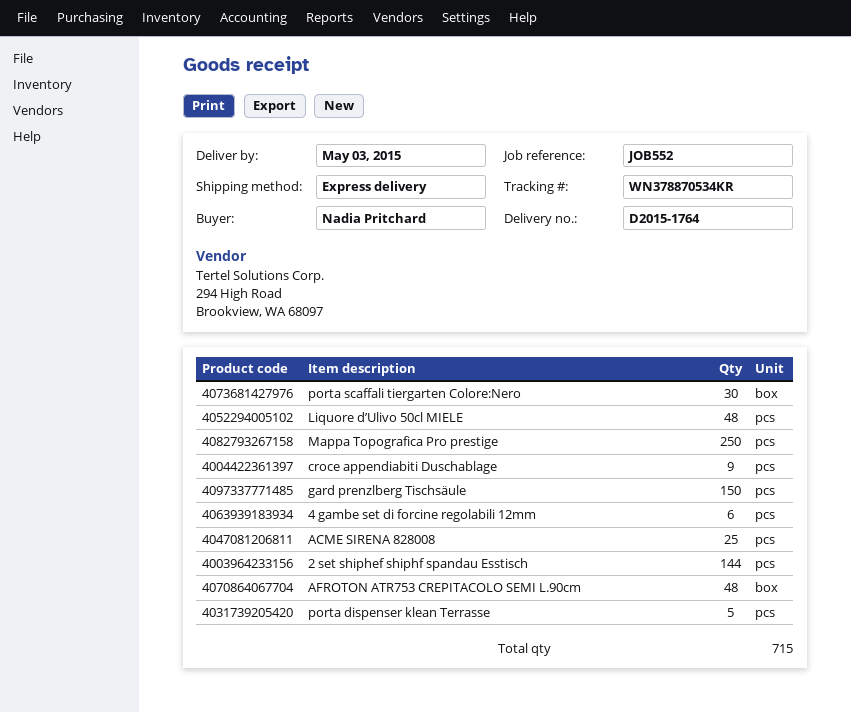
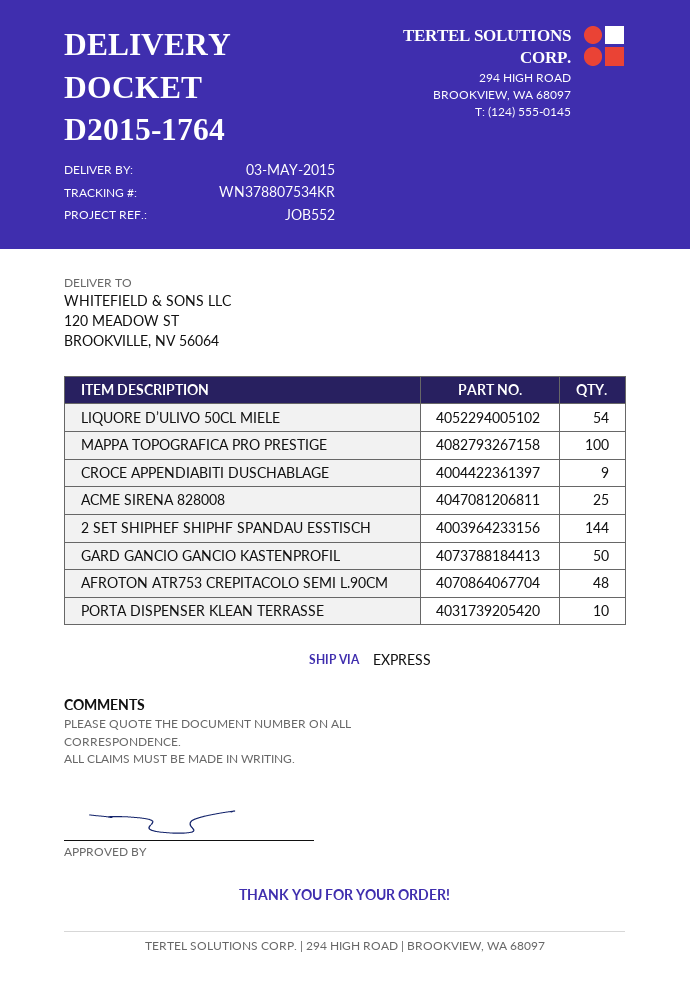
tracking number: WN378870534KR -> WN378807534KR
porta scaffali tiergarten Colore:Nero: 30 -> none
Liquore d’Ulivo 50cl MIELE: 48 -> 54
Mappa Topografica Pro prestige: 250 -> 100
gard prenzlberg Tischsäule: 150 -> none
4 gambe set di forcine regolabili 12mm: 6 -> none
porta dispenser klean Terrasse: 5 -> 10
GARD GANCIO GANCIO KASTENPROFIL: none -> 50

